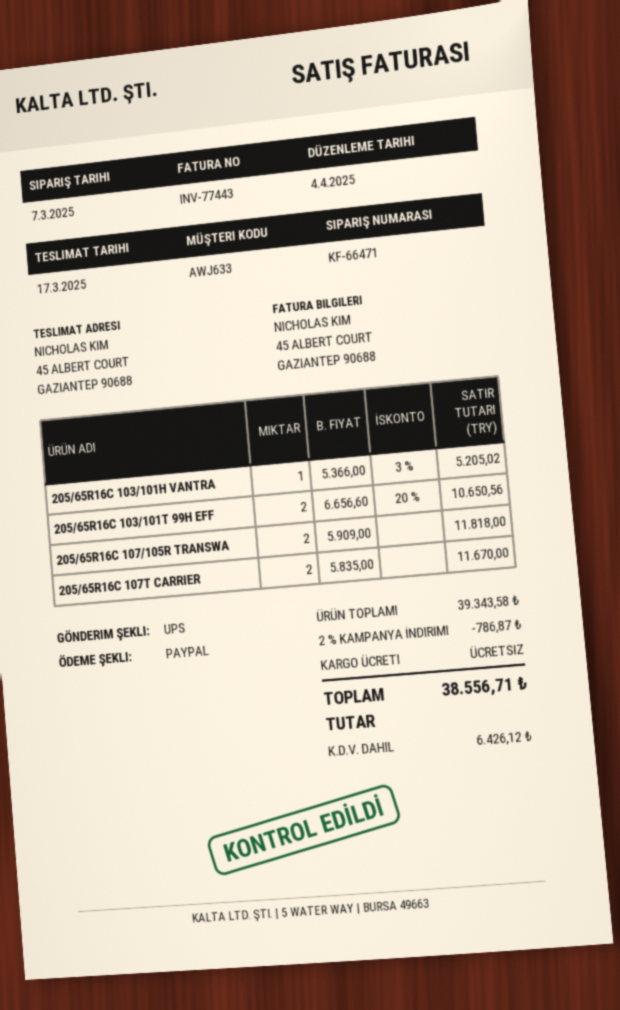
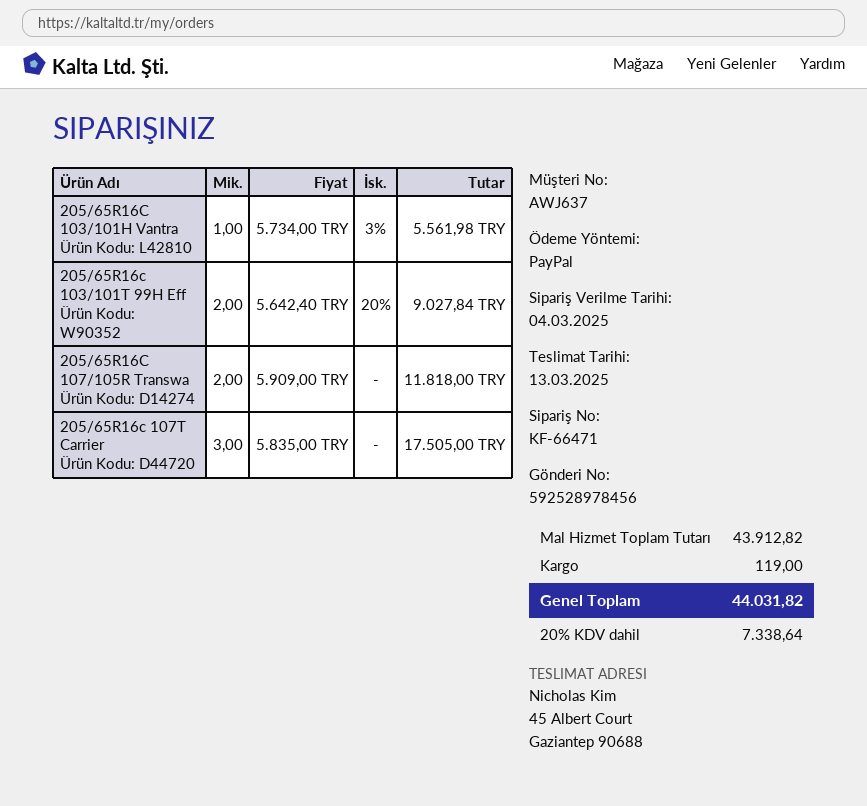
order date: 2025-03-07 -> 2025-03-04
delivery date: 2025-03-17 -> 2025-03-13
customer number: AWJ633 -> AWJ637
205/65R16C 103/101H VANTRA: 1 x 5366.00 - 3% = 5205.02 -> 1 x 5734.00 - 3% = 5561.98
205/65R16C 103/101T 99H EFF: 2 x 6656.60 - 20% = 10650.56 -> 2 x 5642.40 - 20% = 9027.84
205/65R16C 107T CARRIER: 2 x 5835.00 = 11670.00 -> 3 x 5835.00 = 17505.00
subtotal: 39343.58 -> 43912.82
discount: 2% = 786.87 -> none
shipping: 0.00 -> 119.00
tax: 6426.12 -> 7338.64
total: 38556.71 -> 44031.82

